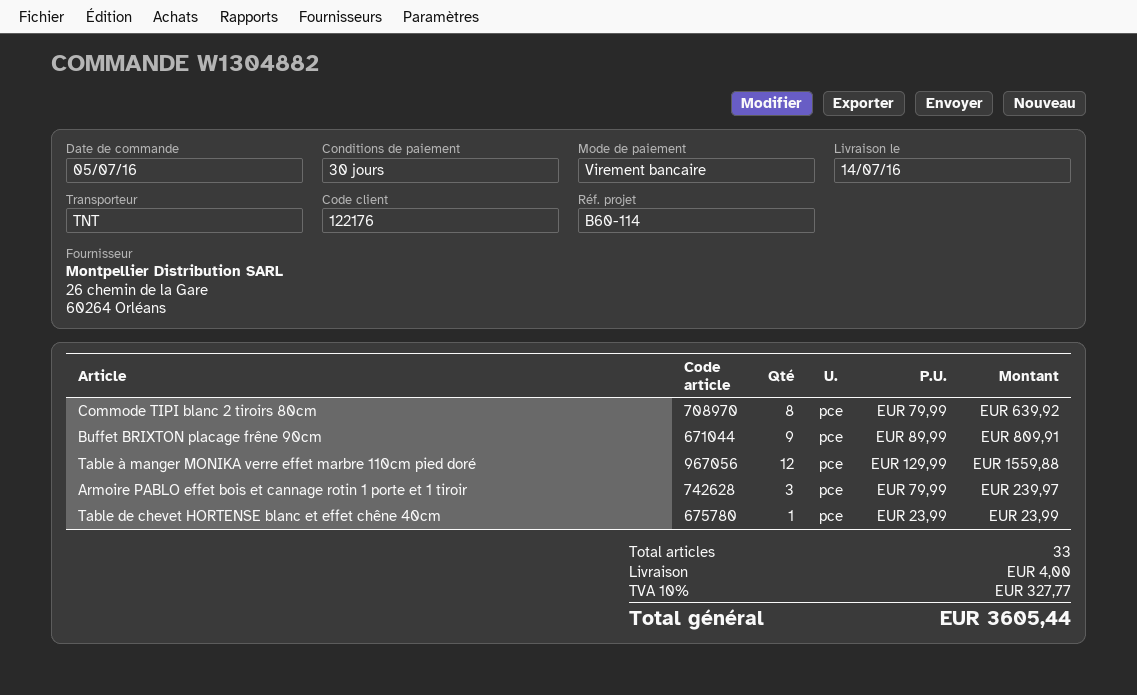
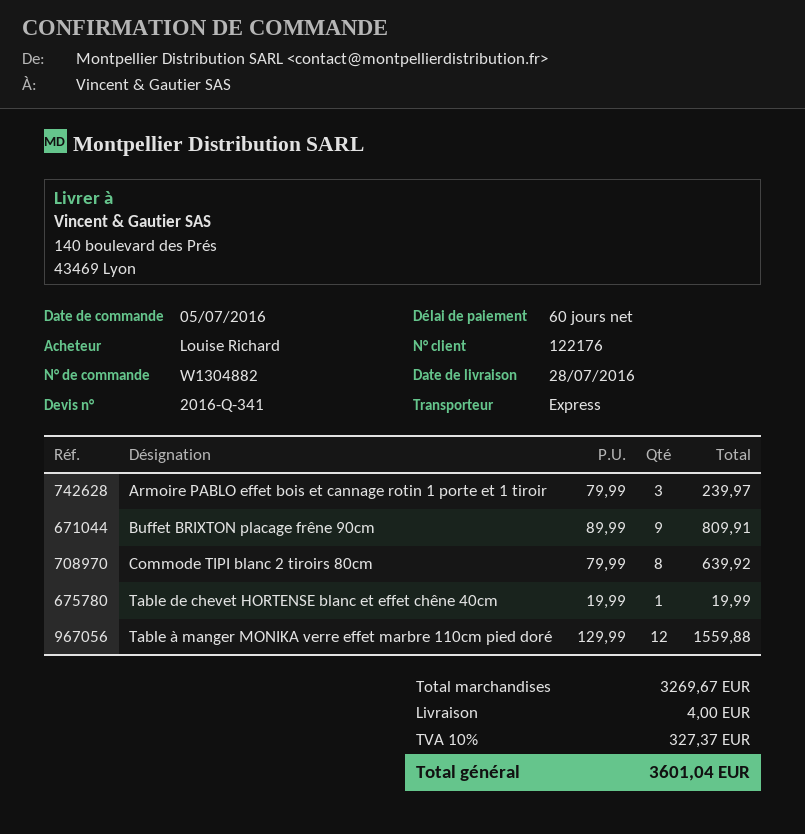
delivery date: 2016-07-14 -> 2016-07-28
payment terms: 30 days -> 60 days
shipping method: TNT -> express
Table de chevet HORTENSE blanc et effet chêne 40cm: 1 x 23.99 = 23.99 -> 1 x 19.99 = 19.99
tax: 10% = 327.77 -> 10% = 327.37
total: 3605.44 -> 3601.04

